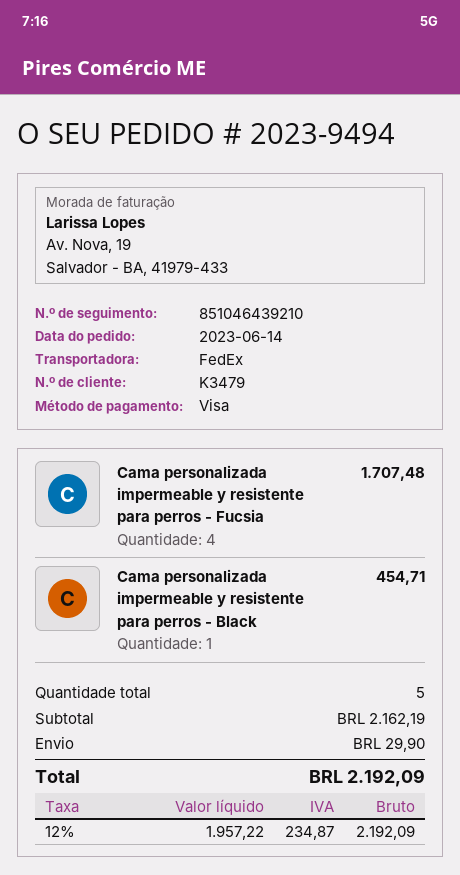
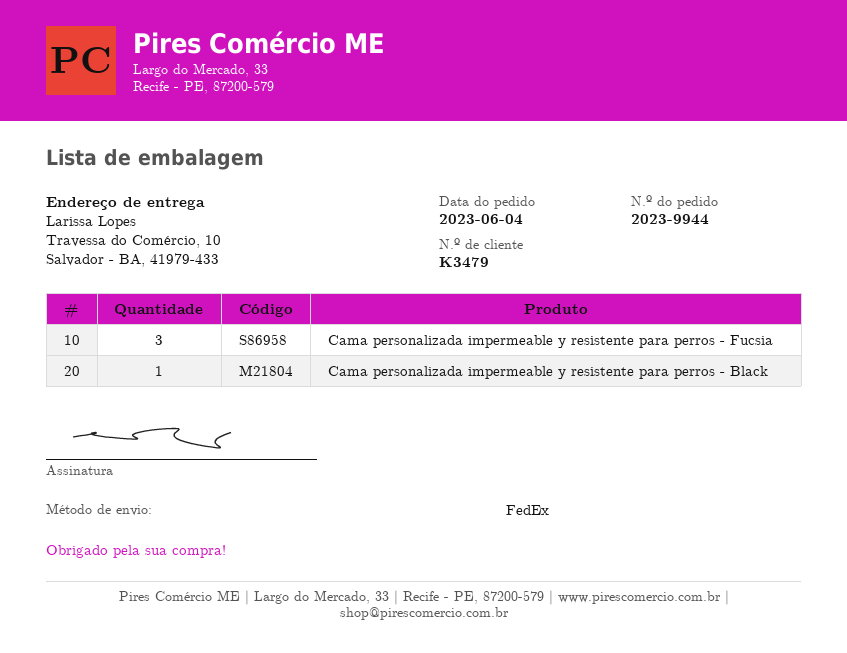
order number: 2023-9494 -> 2023-9944
order date: 2023-06-14 -> 2023-06-04
Cama personalizada impermeable y resistente para perros - Fucsia: 4 -> 3

